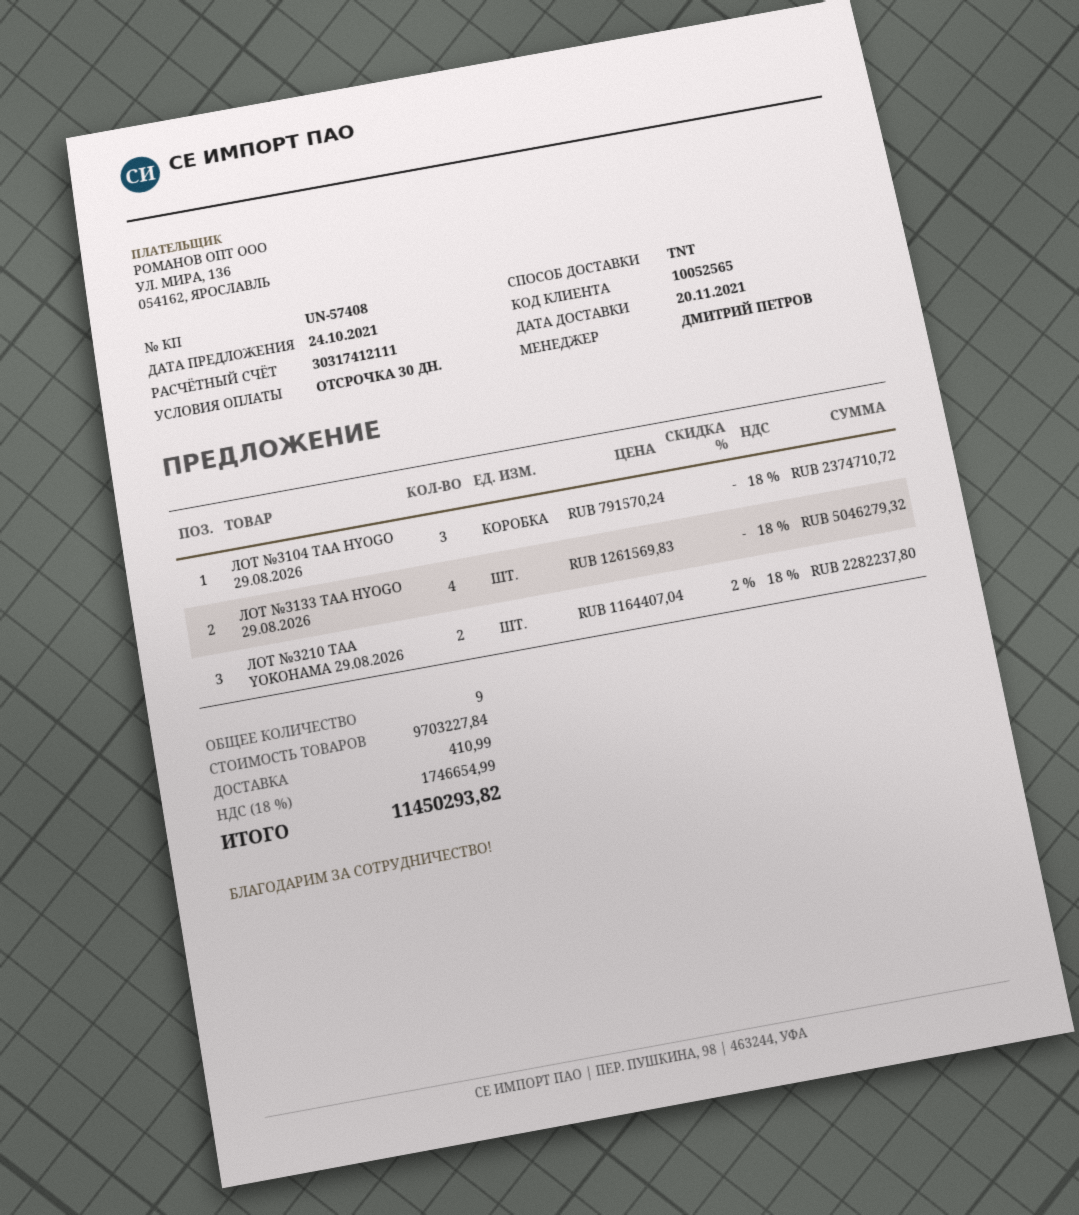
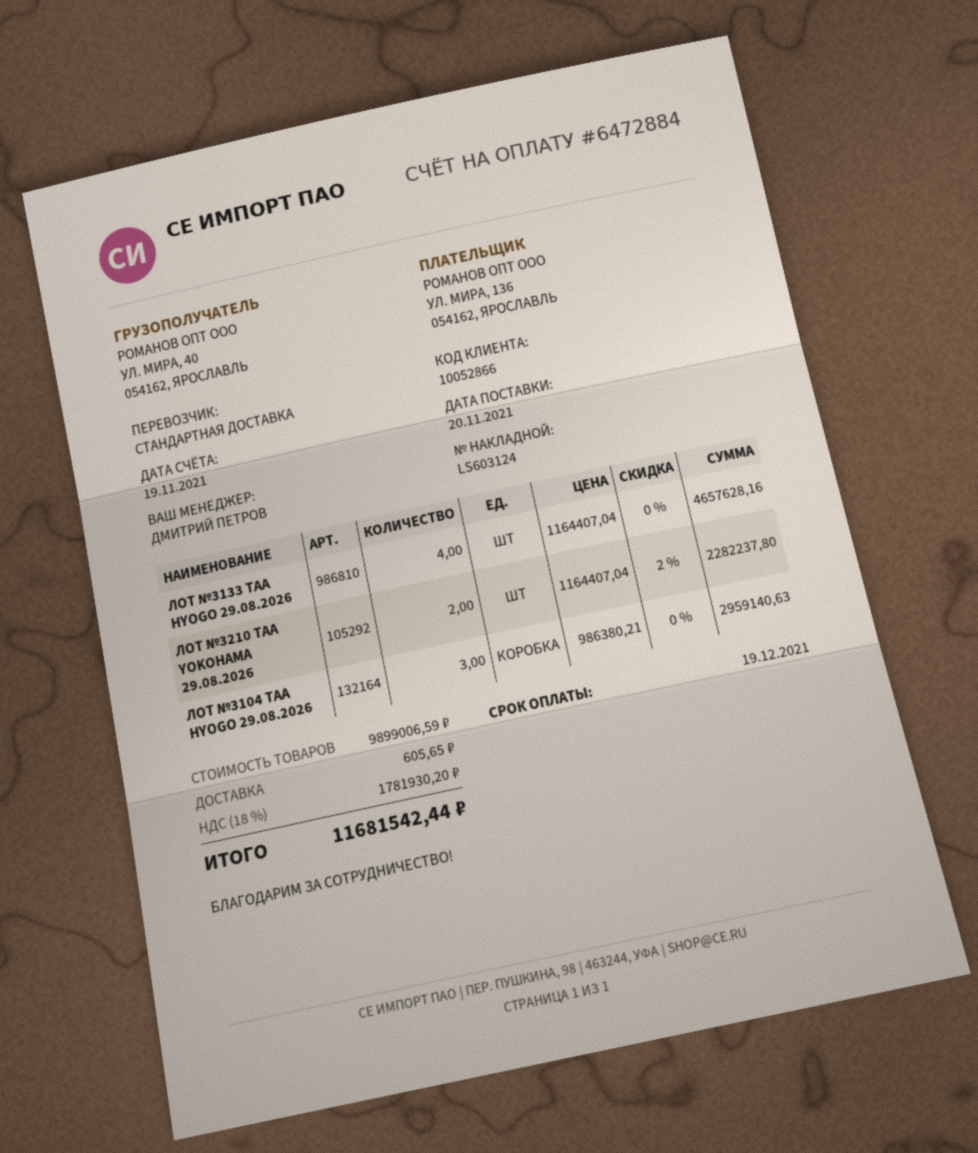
customer number: 10052565 -> 10052866
shipping method: TNT -> standard
ЛОТ №3104 TAA HYOGO 29.08.2026: 3 x 791570.24 = 2374710.72 -> 3 x 986380.21 = 2959140.63
ЛОТ №3133 TAA HYOGO 29.08.2026: 4 x 1261569.83 = 5046279.32 -> 4 x 1164407.04 = 4657628.16
subtotal: 9703227.84 -> 9899006.59
shipping: 410.99 -> 605.65
tax: 18% = 1746654.99 -> 18% = 1781930.20
total: 11450293.82 -> 11681542.44

